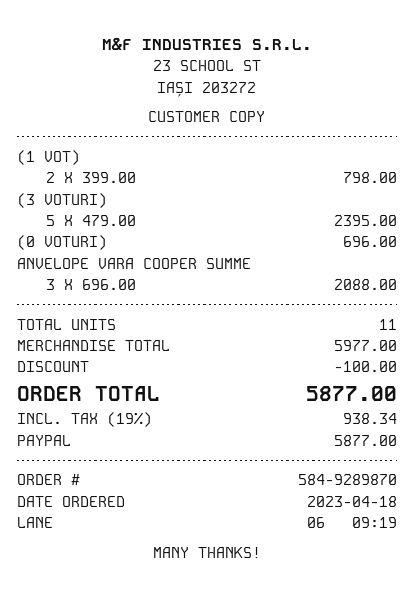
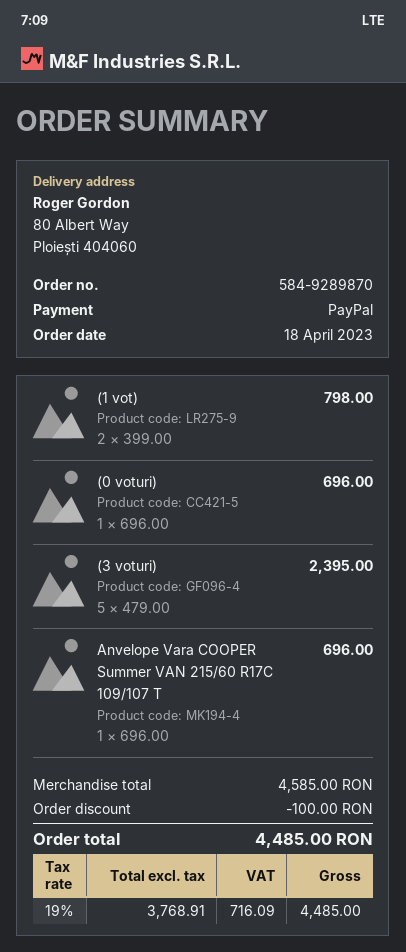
ANVELOPE VARA COOPER SUMME: 3 x 696.00 = 2088.00 -> 1 x 696.00 = 696.00
subtotal: 5977.00 -> 4585.00
tax: 19% = 938.34 -> 19% = 716.09
total: 5877.00 -> 4485.00

